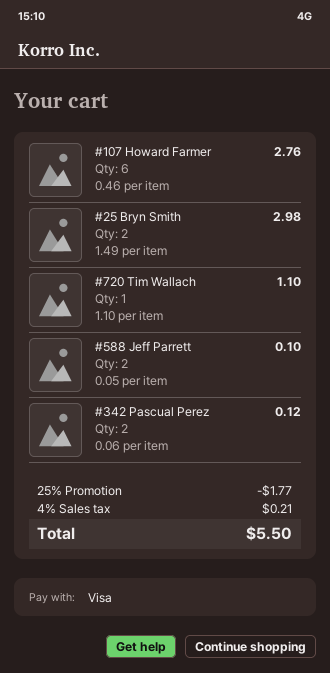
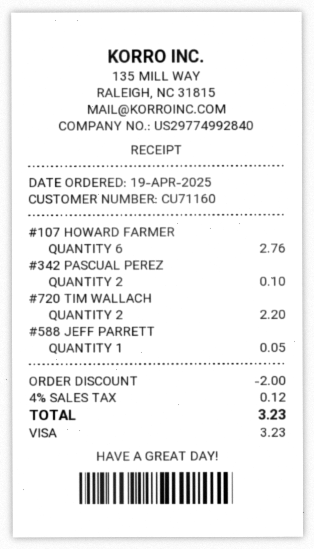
#25 Bryn Smith: 2 for 2.98 -> none
#720 Tim Wallach: 1 for 1.10 -> 2 for 2.20
#588 Jeff Parrett: 2 for 0.10 -> 1 for 0.05
#342 Pascual Perez: 2 for 0.12 -> 2 for 0.10
discount: 1.77 -> 2.00
tax: 4% = 0.21 -> 4% = 0.12
total: 5.50 -> 3.23

